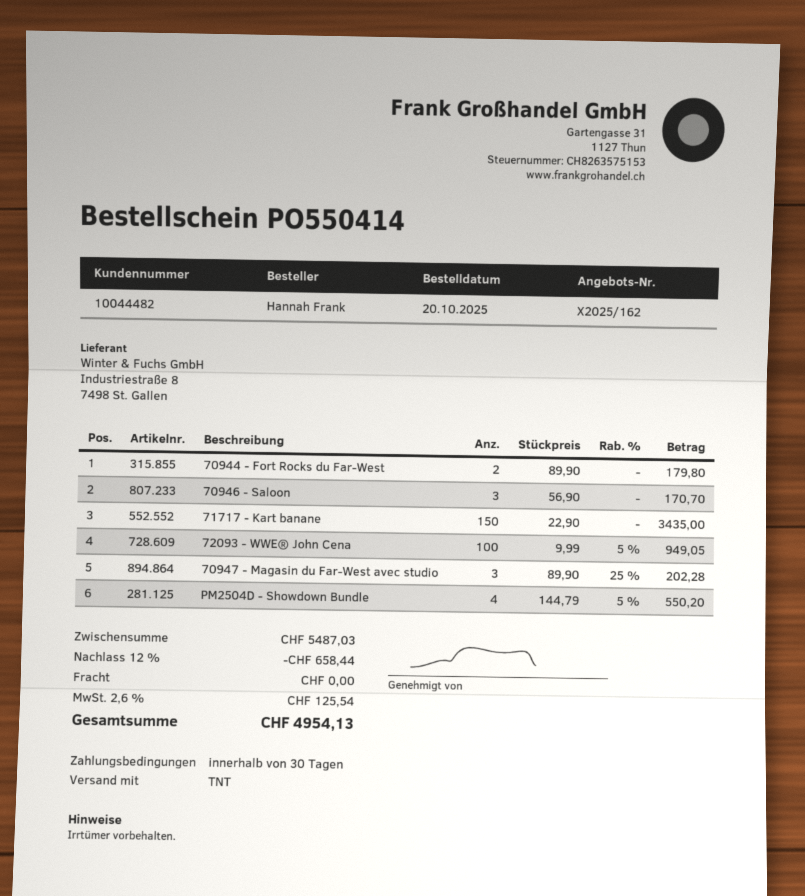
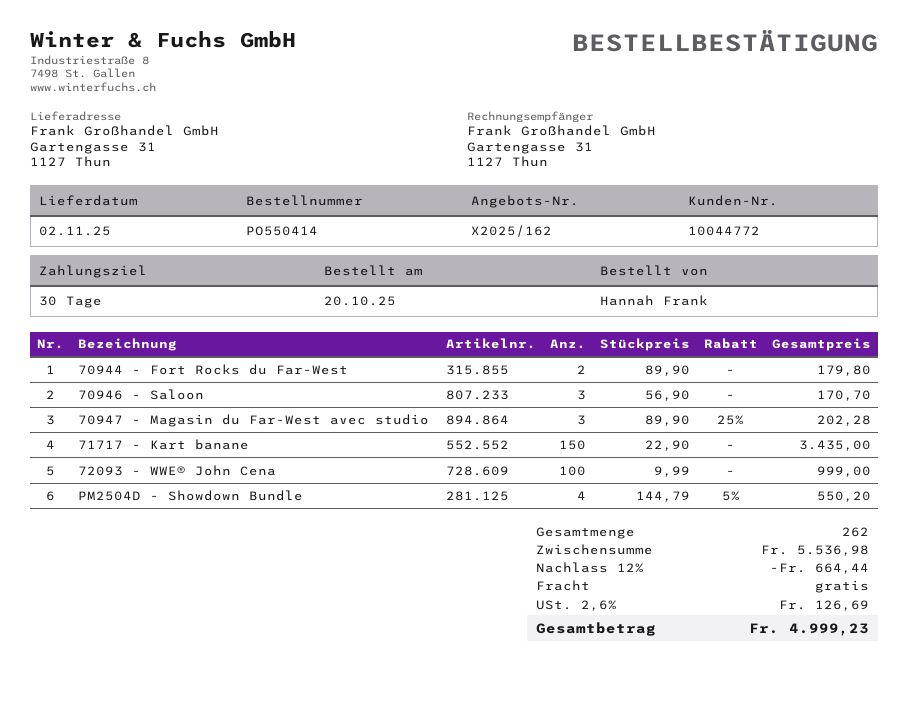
customer number: 10044482 -> 10044772
72093 - WWE® John Cena: 100 x 9.99 - 5% = 949.05 -> 100 x 9.99 = 999.00
subtotal: 5487.03 -> 5536.98
discount: 12% = 658.44 -> 12% = 664.44
tax: 2.6% = 125.54 -> 2.6% = 126.69
total: 4954.13 -> 4999.23

